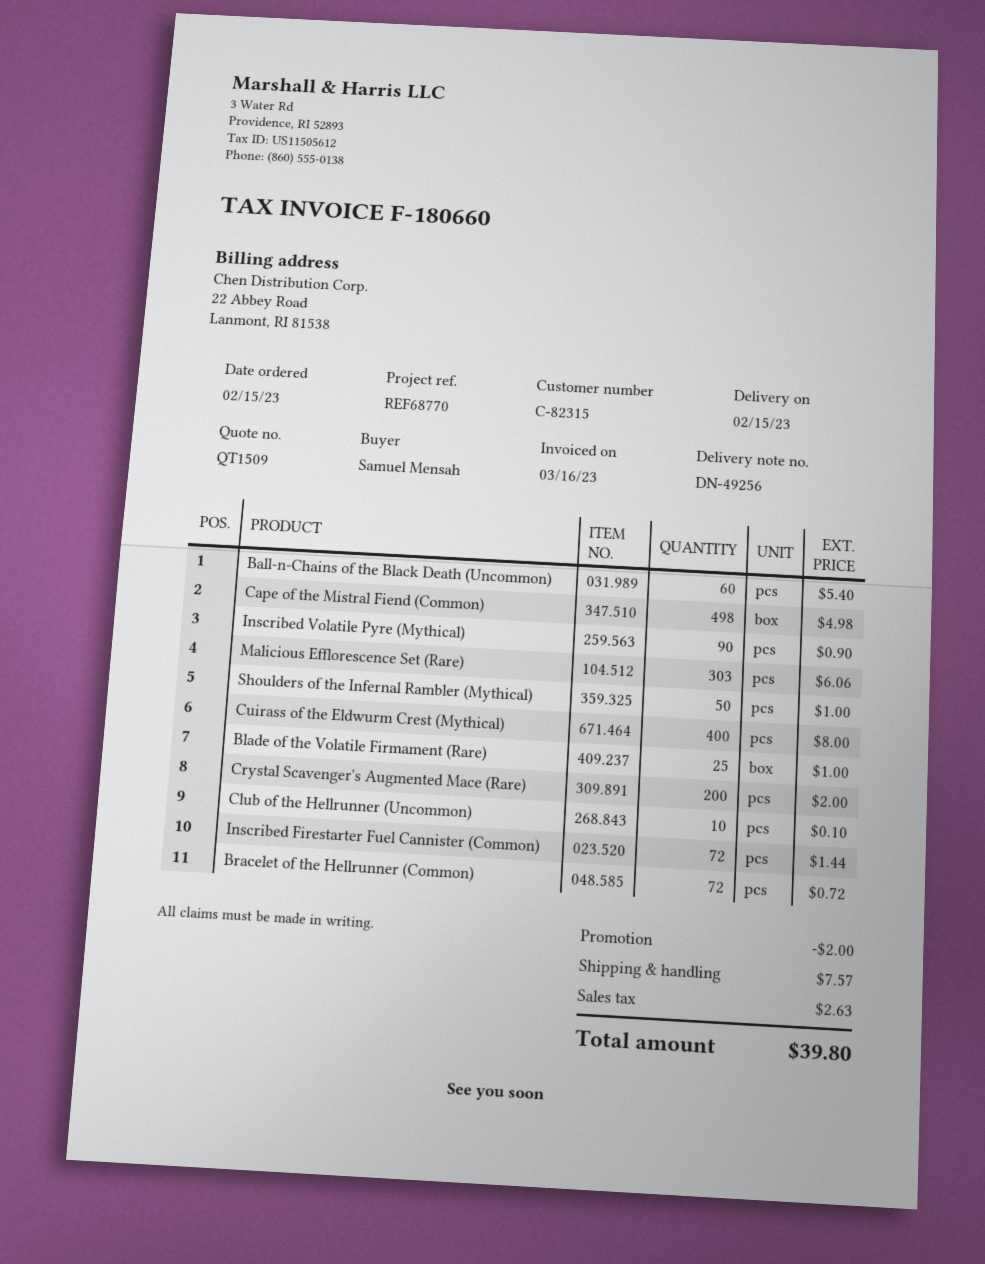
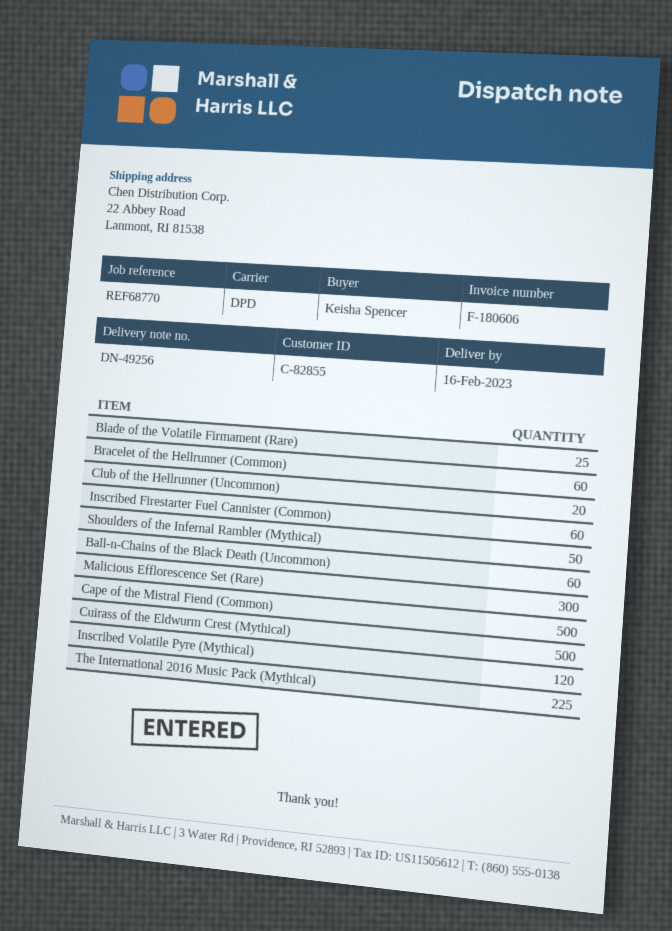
delivery date: 2023-02-15 -> 2023-02-16
invoice number: F-180660 -> F-180606
customer number: C-82315 -> C-82855
ordered by: Samuel Mensah -> Keisha Spencer
Cape of the Mistral Fiend (Common): 498 -> 500
Inscribed Volatile Pyre (Mythical): 90 -> 120
Malicious Efflorescence Set (Rare): 303 -> 300
Cuirass of the Eldwurm Crest (Mythical): 400 -> 500
Crystal Scavenger's Augmented Mace (Rare): 200 -> none
Club of the Hellrunner (Uncommon): 10 -> 20
Inscribed Firestarter Fuel Cannister (Common): 72 -> 60
Bracelet of the Hellrunner (Common): 72 -> 60
The International 2016 Music Pack (Mythical): none -> 225

